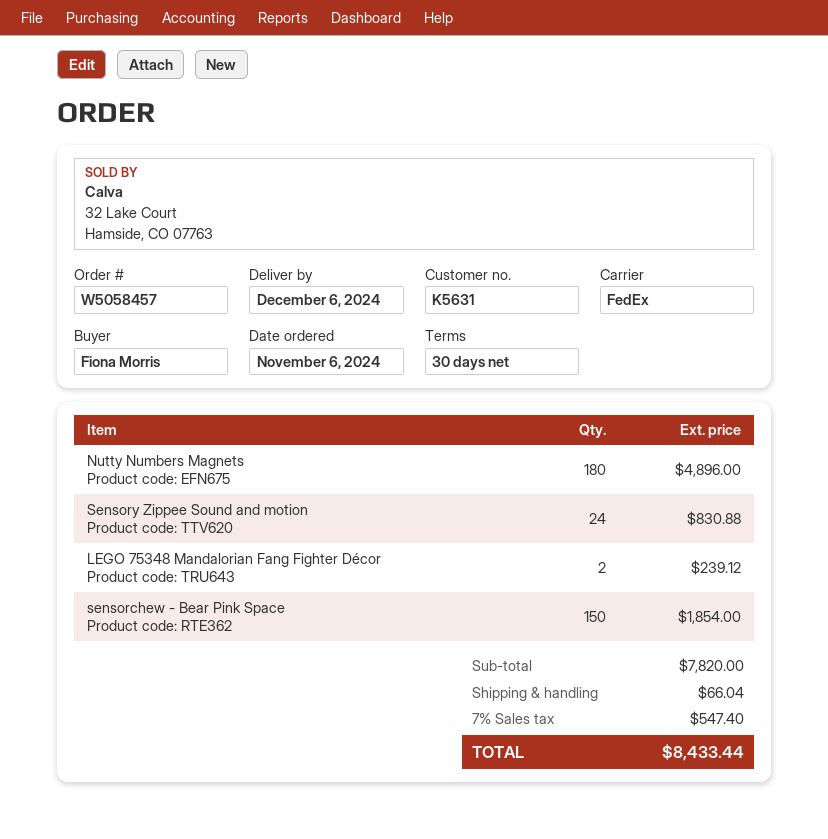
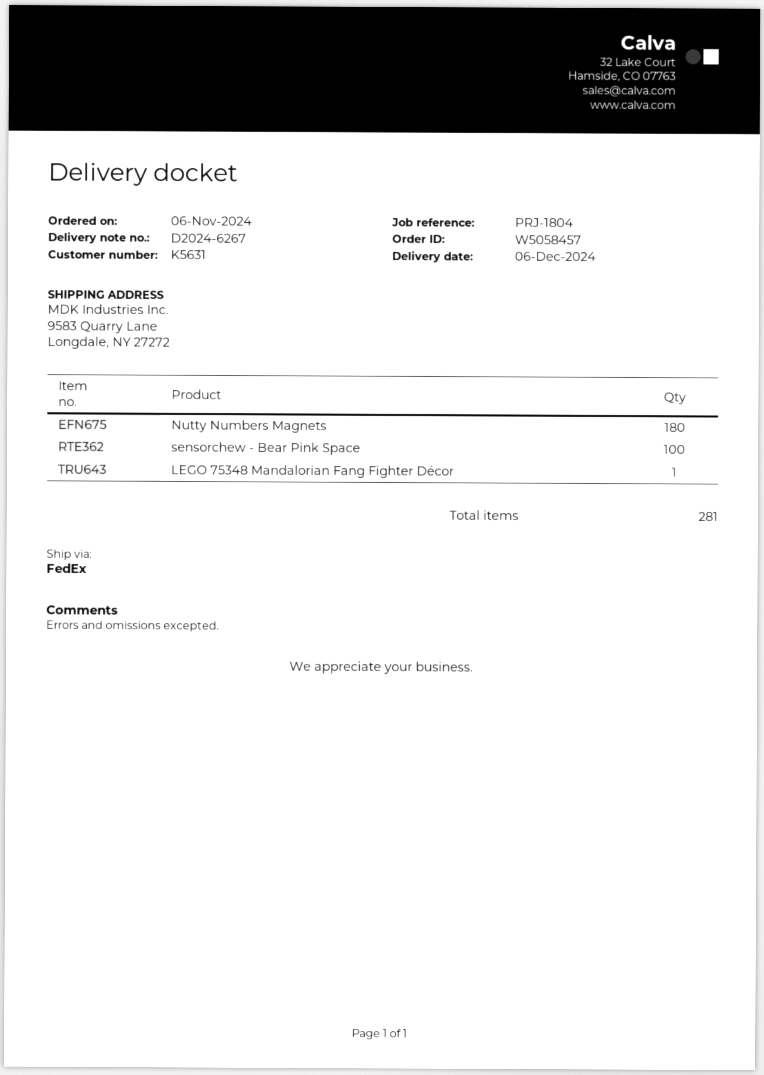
Sensory Zippee Sound and motion: 24 -> none
LEGO 75348 Mandalorian Fang Fighter Décor: 2 -> 1
sensorchew - Bear Pink Space: 150 -> 100

